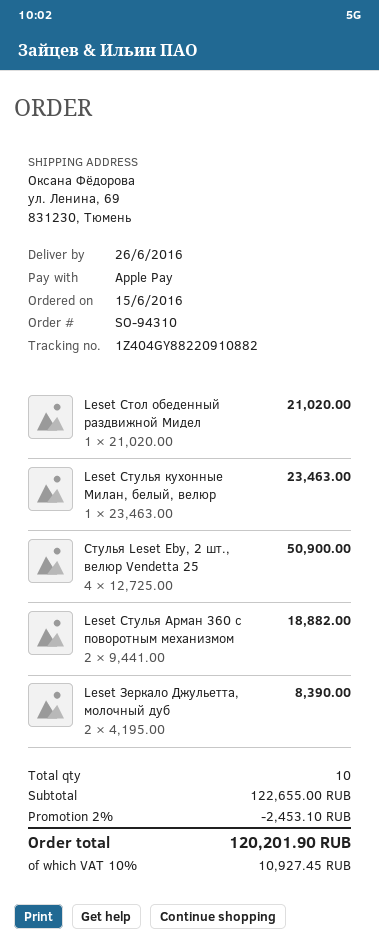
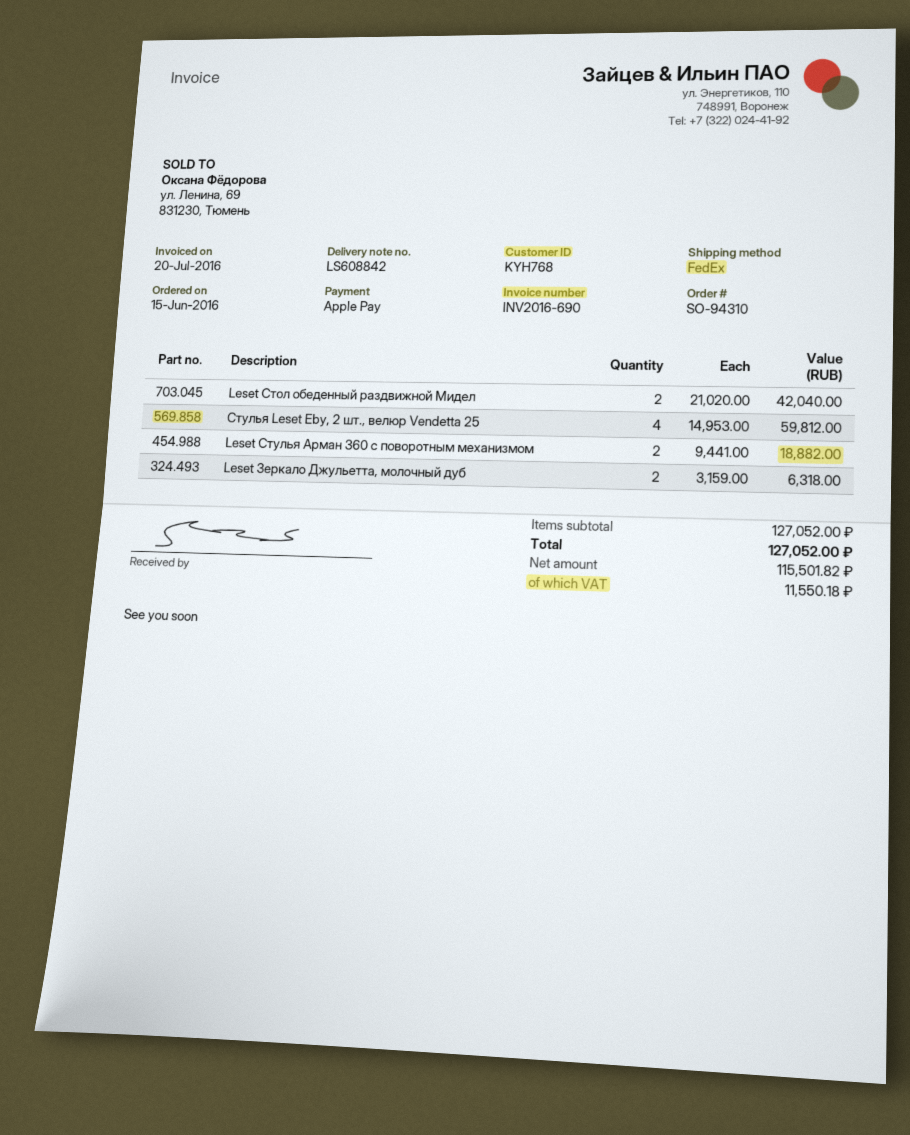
Leset Стол обеденный раздвижной Мидел: 1 x 21020.00 = 21020.00 -> 2 x 21020.00 = 42040.00
Leset Стулья кухонные Милан, белый, велюр: 1 x 23463.00 = 23463.00 -> none
Стулья Leset Eby, 2 шт., велюр Vendetta 25: 4 x 12725.00 = 50900.00 -> 4 x 14953.00 = 59812.00
Leset Зеркало Джульетта, молочный дуб: 2 x 4195.00 = 8390.00 -> 2 x 3159.00 = 6318.00
subtotal: 122655.00 -> 127052.00
discount: 2% = 2453.10 -> none
tax: 10927.45 -> 11550.18
total: 120201.90 -> 127052.00

